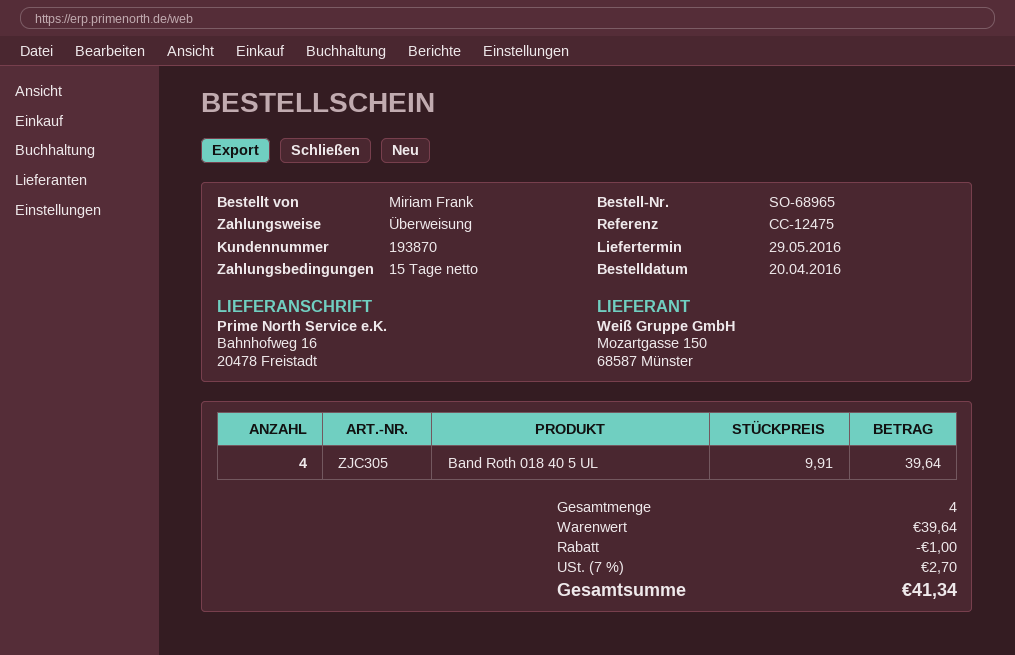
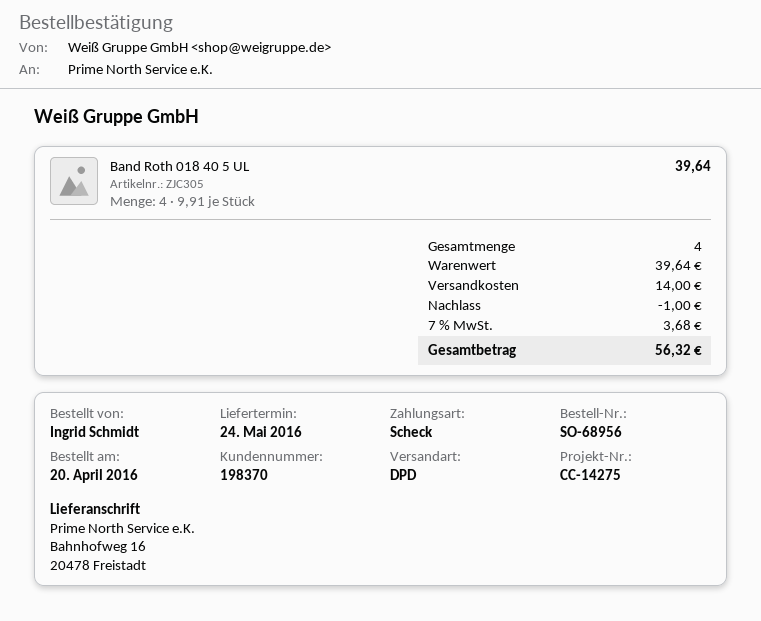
order number: SO-68965 -> SO-68956
delivery date: 2016-05-29 -> 2016-05-24
customer number: 193870 -> 198370
reference: CC-12475 -> CC-14275
ordered by: Miriam Frank -> Ingrid Schmidt
payment method: bank transfer -> cheque
shipping: none -> 14.00
tax: 7% = 2.70 -> 7% = 3.68
total: 41.34 -> 56.32

